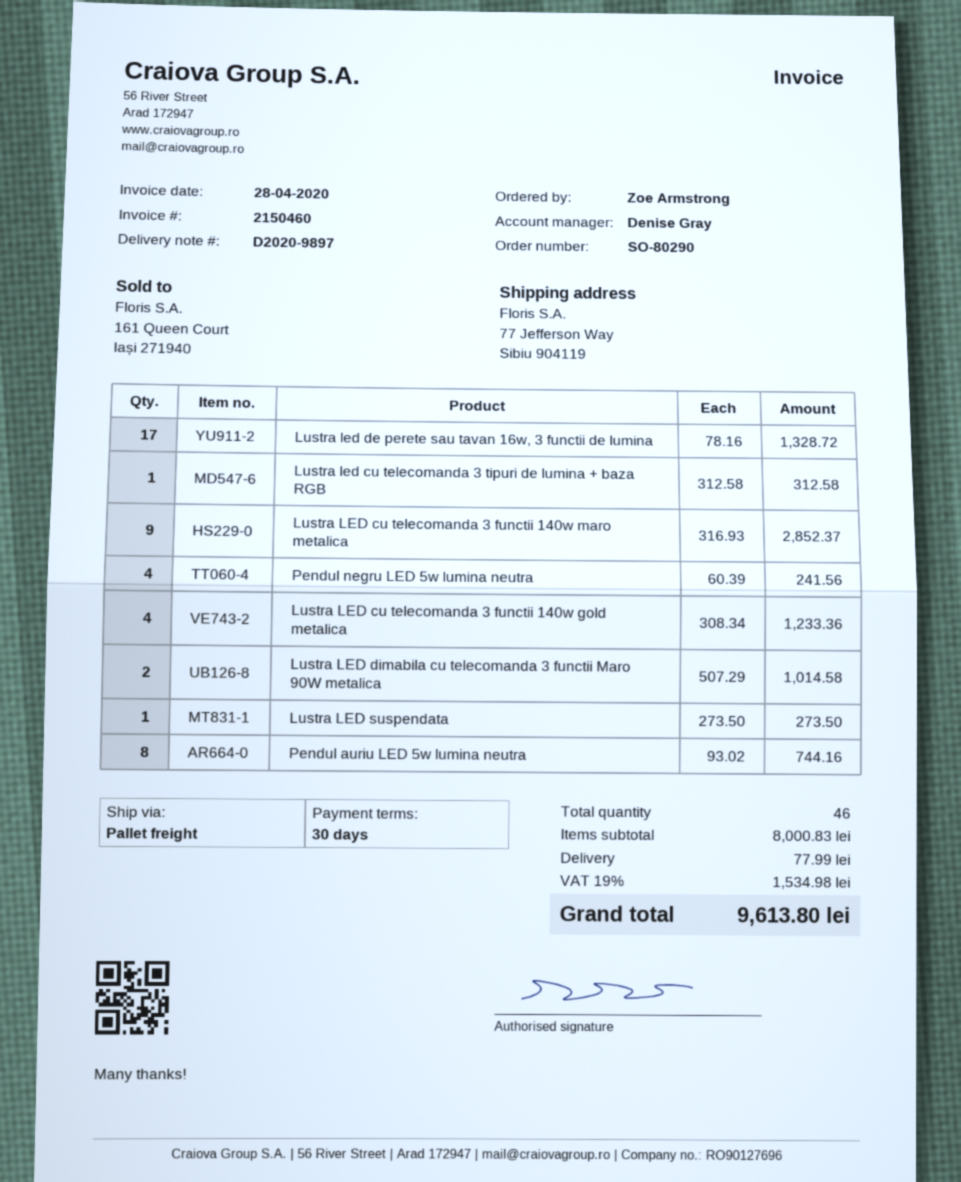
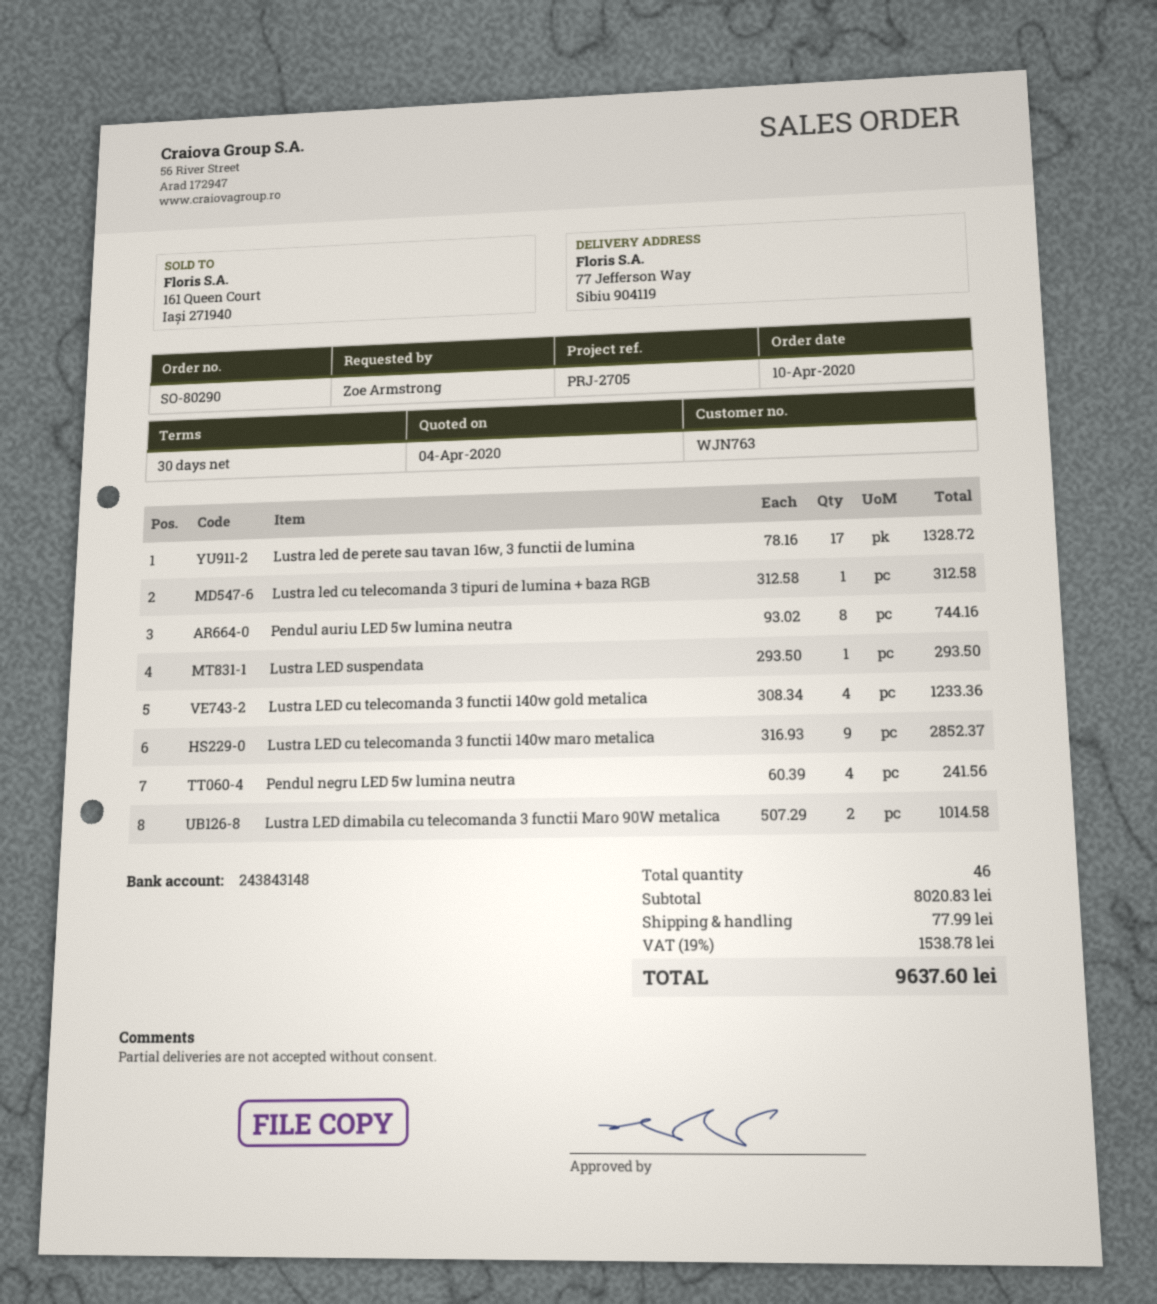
Lustra LED suspendata: 1 x 273.50 = 273.50 -> 1 x 293.50 = 293.50
subtotal: 8000.83 -> 8020.83
tax: 19% = 1534.98 -> 19% = 1538.78
total: 9613.80 -> 9637.60

